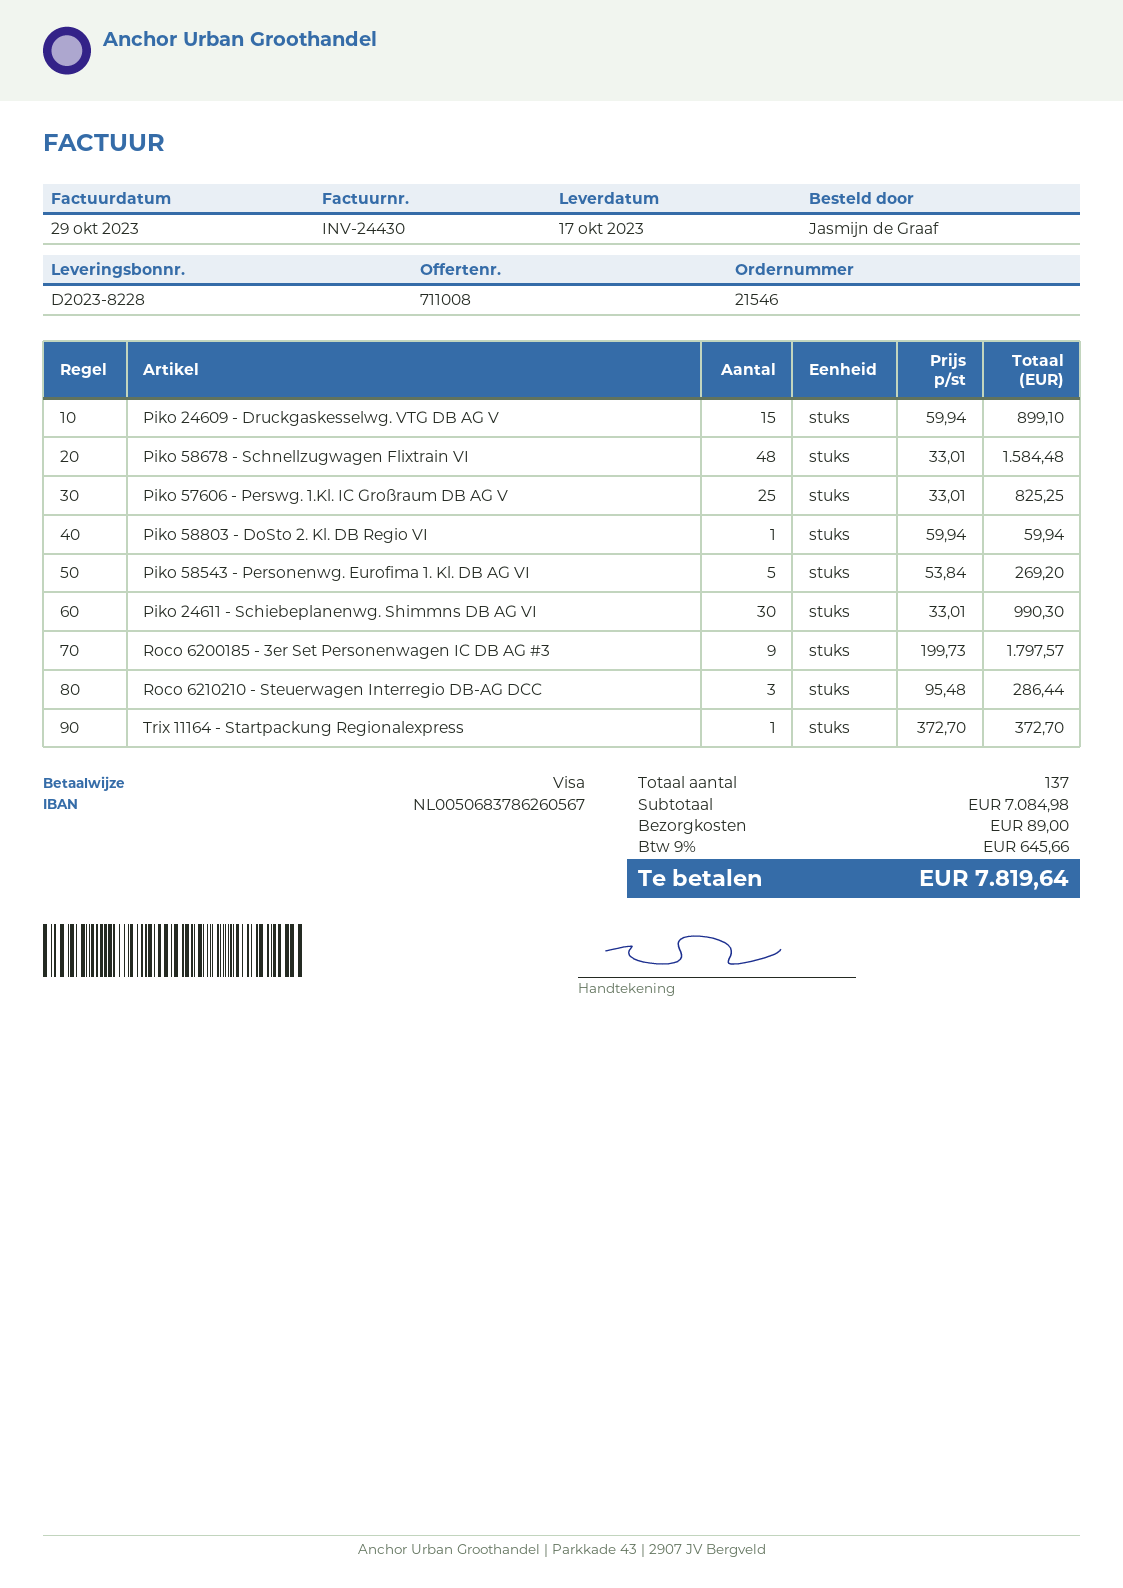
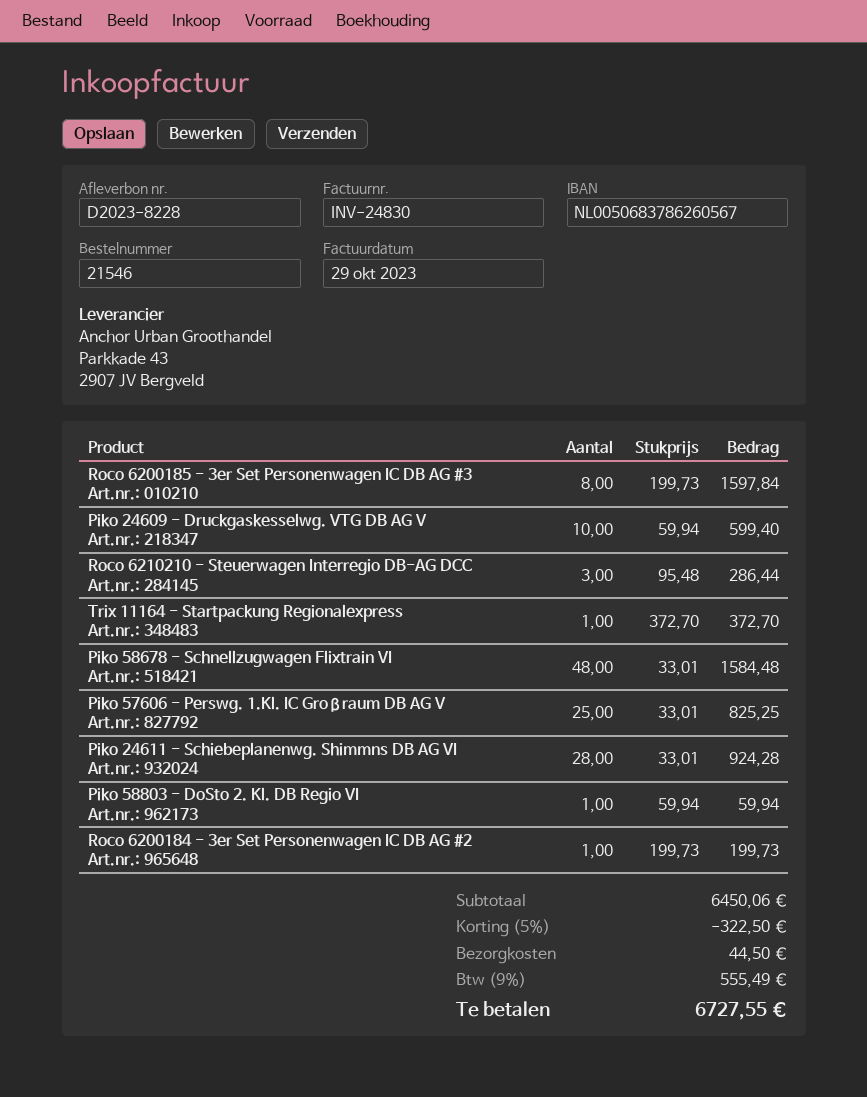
invoice number: INV-24430 -> INV-24830
Piko 24609 - Druckgaskesselwg. VTG DB AG V: 15 x 59.94 = 899.10 -> 10 x 59.94 = 599.40
Piko 58543 - Personenwg. Eurofima 1. Kl. DB AG VI: 5 x 53.84 = 269.20 -> none
Piko 24611 - Schiebeplanenwg. Shimmns DB AG VI: 30 x 33.01 = 990.30 -> 28 x 33.01 = 924.28
Roco 6200185 - 3er Set Personenwagen IC DB AG #3: 9 x 199.73 = 1797.57 -> 8 x 199.73 = 1597.84
Roco 6200184 - 3er Set Personenwagen IC DB AG #2: none -> 1 x 199.73 = 199.73
subtotal: 7084.98 -> 6450.06
discount: none -> 5% = 322.50
shipping: 89.00 -> 44.50
tax: 9% = 645.66 -> 9% = 555.49
total: 7819.64 -> 6727.55

